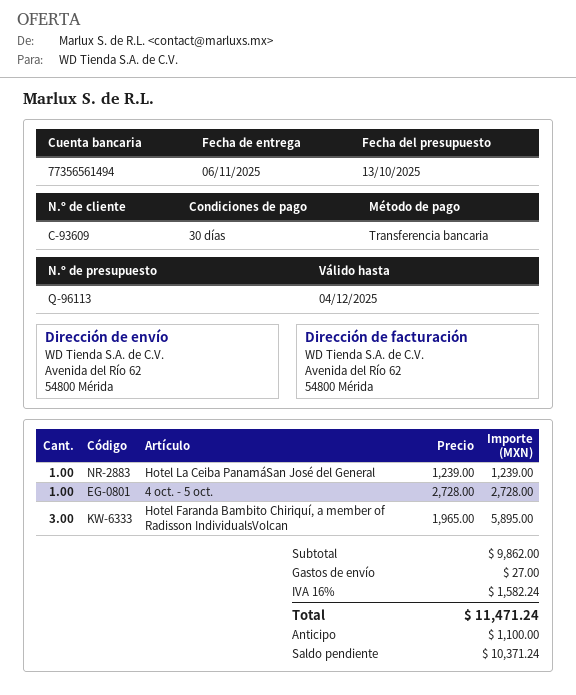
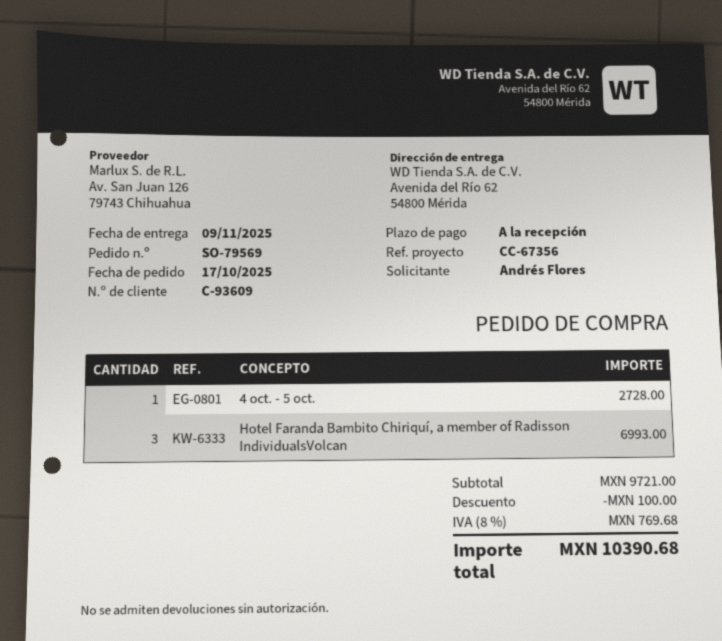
delivery date: 2025-11-06 -> 2025-11-09
payment terms: 30 days -> on receipt
Hotel La Ceiba PanamáSan José del General: 1 for 1239.00 -> none
Hotel Faranda Bambito Chiriquí, a member of Radisson IndividualsVolcan: 3 for 5895.00 -> 3 for 6993.00
subtotal: 9862.00 -> 9721.00
discount: none -> 100.00
shipping: 27.00 -> none
tax: 16% = 1582.24 -> 8% = 769.68
total: 11471.24 -> 10390.68

